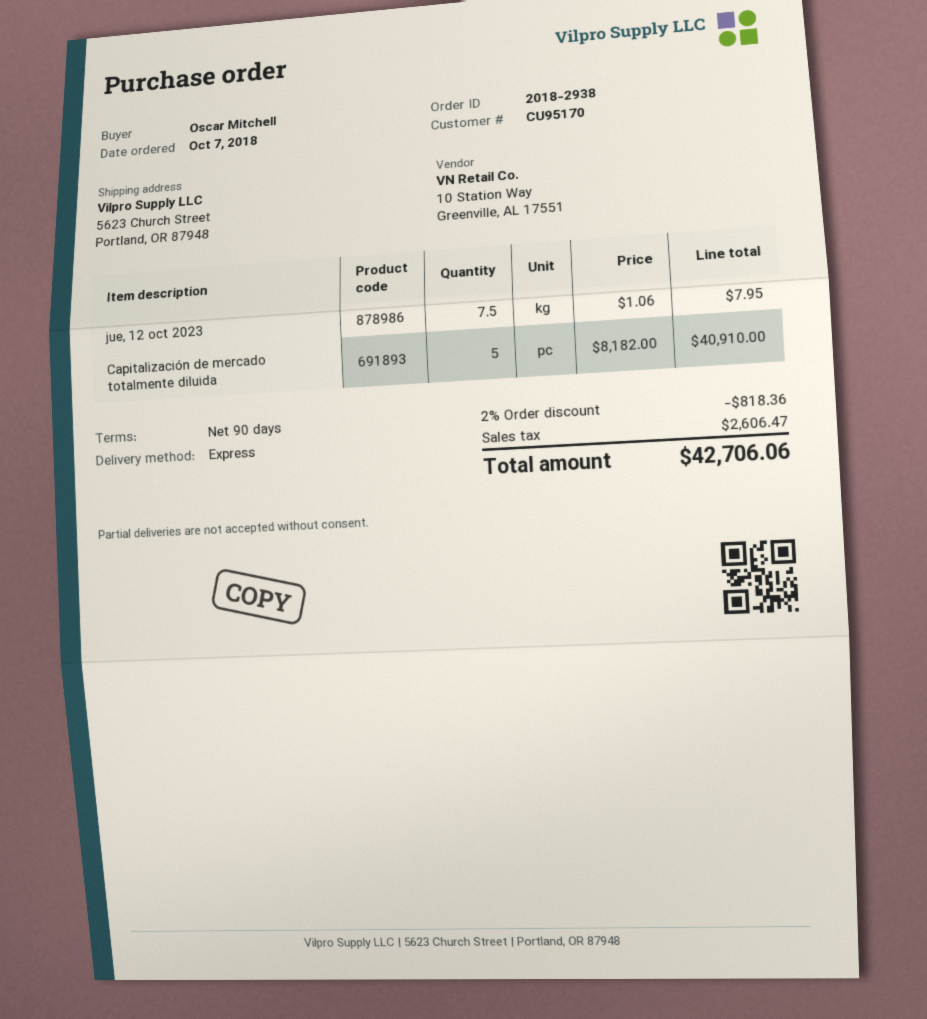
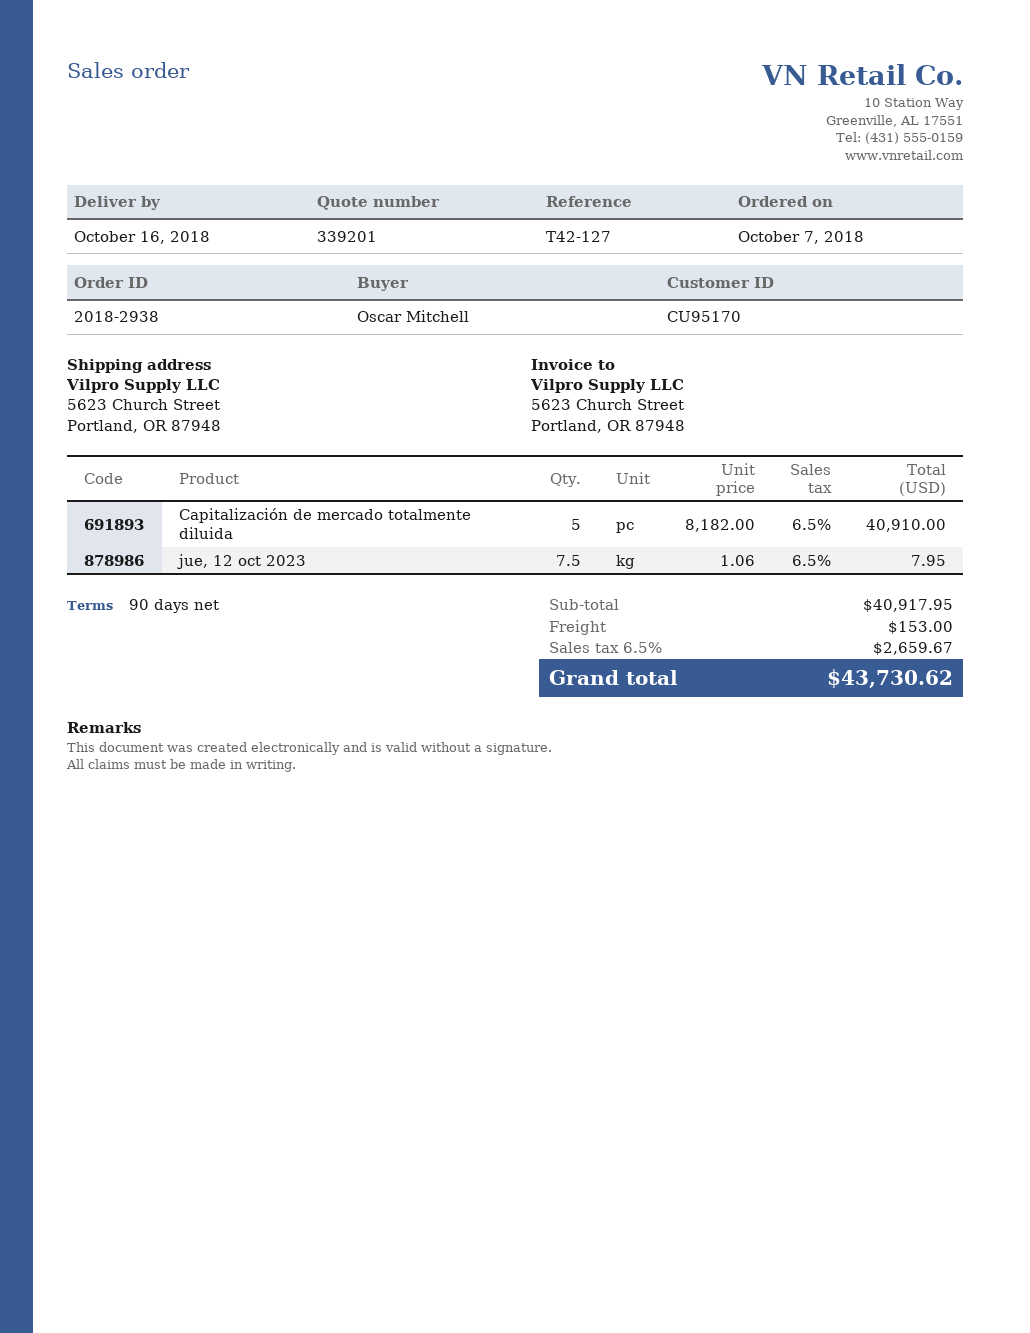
discount: 2% = 818.36 -> none
shipping: none -> 153.00
tax: 2606.47 -> 2659.67
total: 42706.06 -> 43730.62

